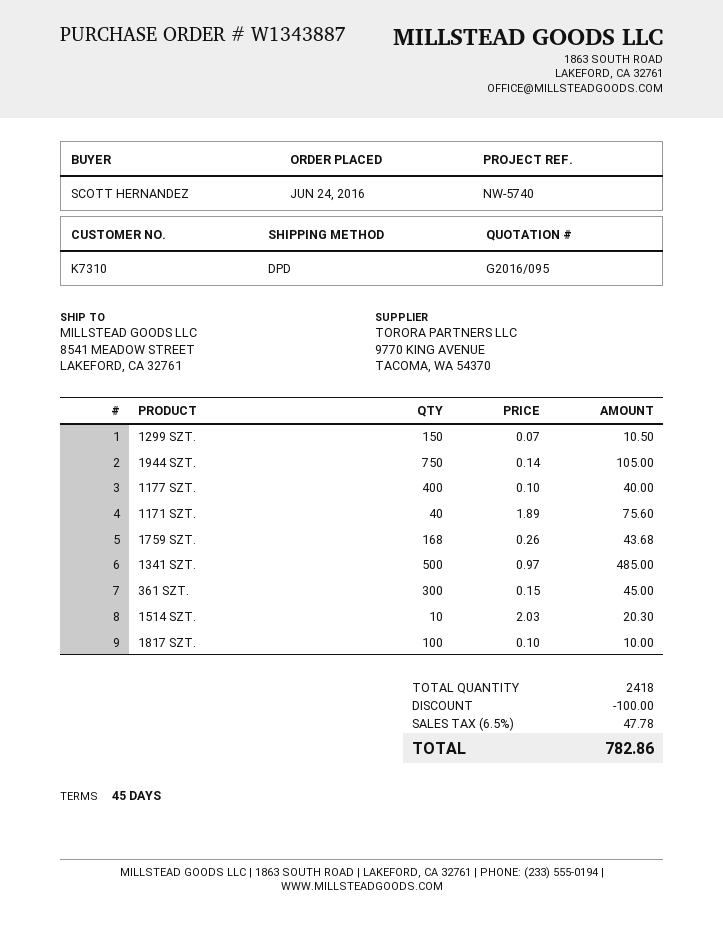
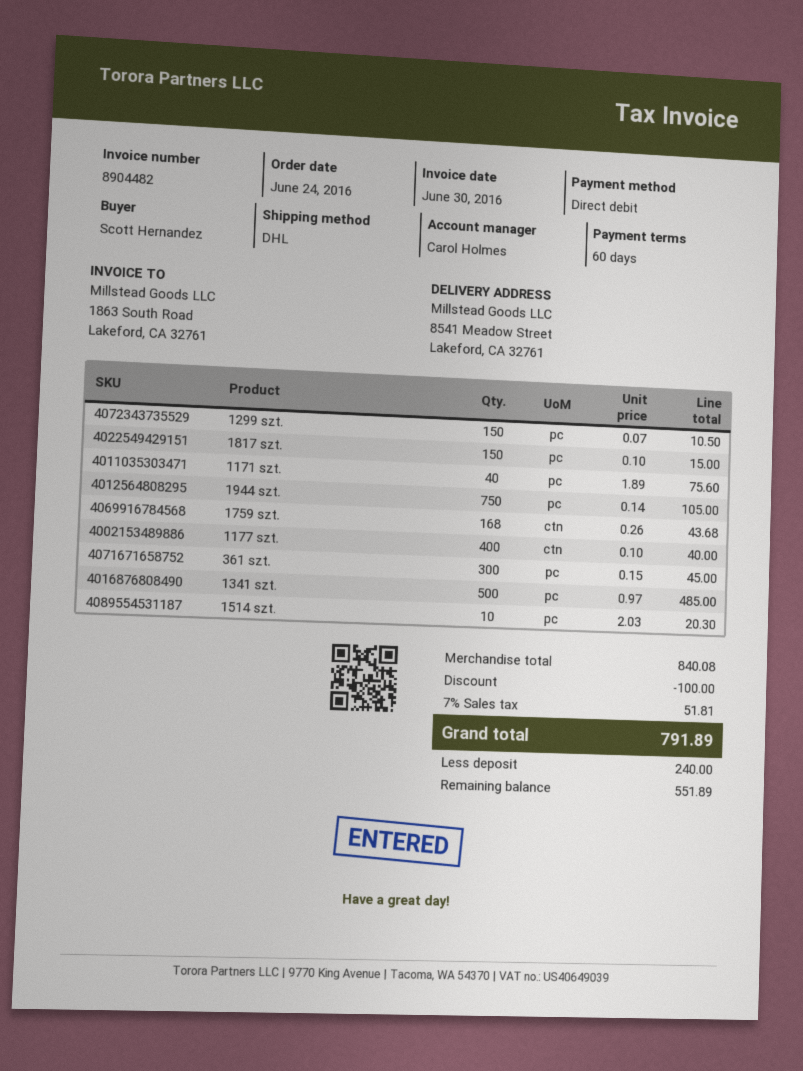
payment terms: 45 days -> 60 days
shipping method: DPD -> DHL
1817 SZT.: 100 x 0.10 = 10.00 -> 150 x 0.10 = 15.00
tax: 6.5% = 47.78 -> 7% = 51.81
total: 782.86 -> 791.89

